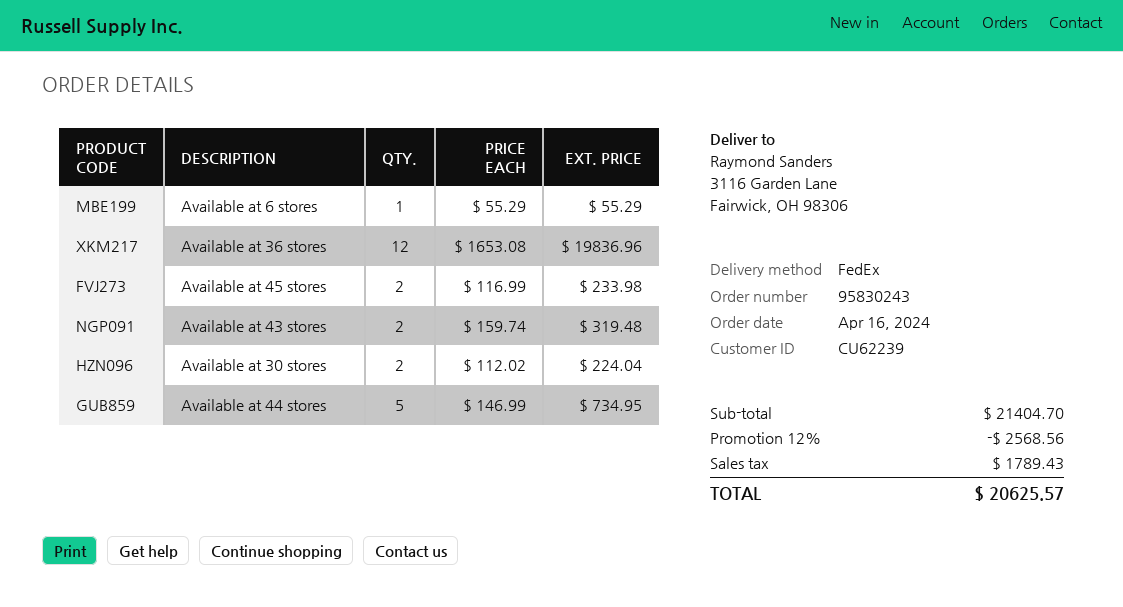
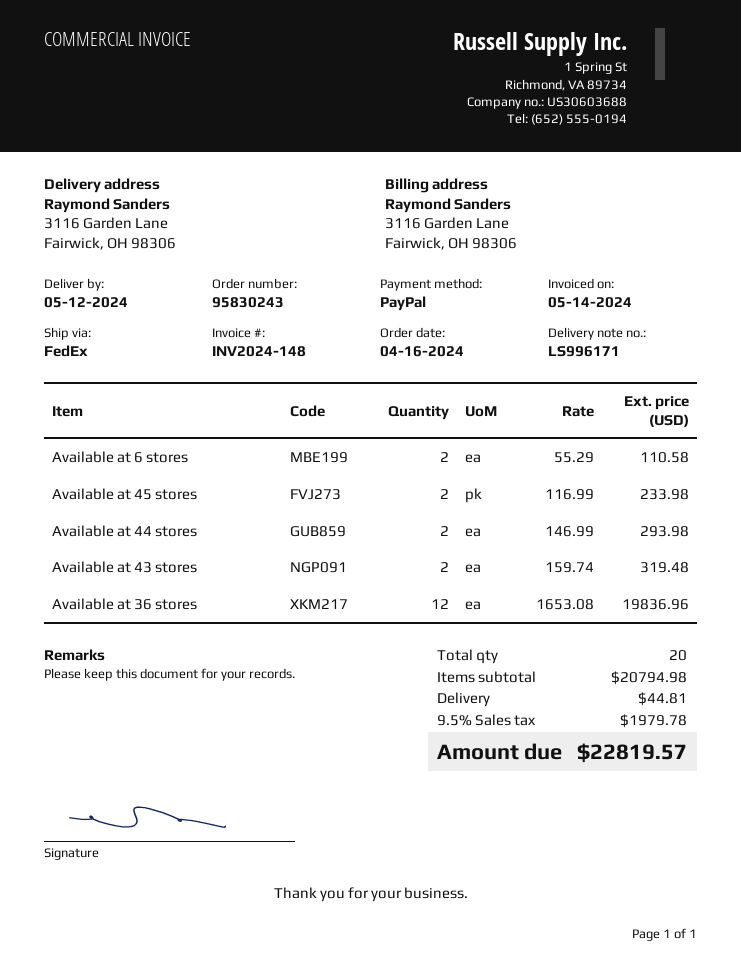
Available at 6 stores: 1 x 55.29 = 55.29 -> 2 x 55.29 = 110.58
Available at 30 stores: 2 x 112.02 = 224.04 -> none
Available at 44 stores: 5 x 146.99 = 734.95 -> 2 x 146.99 = 293.98
subtotal: 21404.70 -> 20794.98
discount: 12% = 2568.56 -> none
shipping: none -> 44.81
tax: 1789.43 -> 1979.78
total: 20625.57 -> 22819.57

